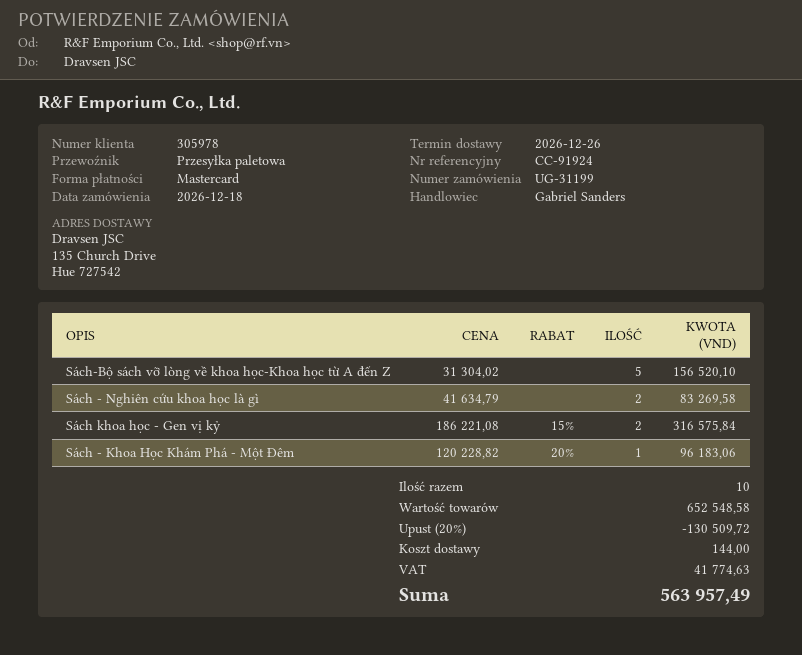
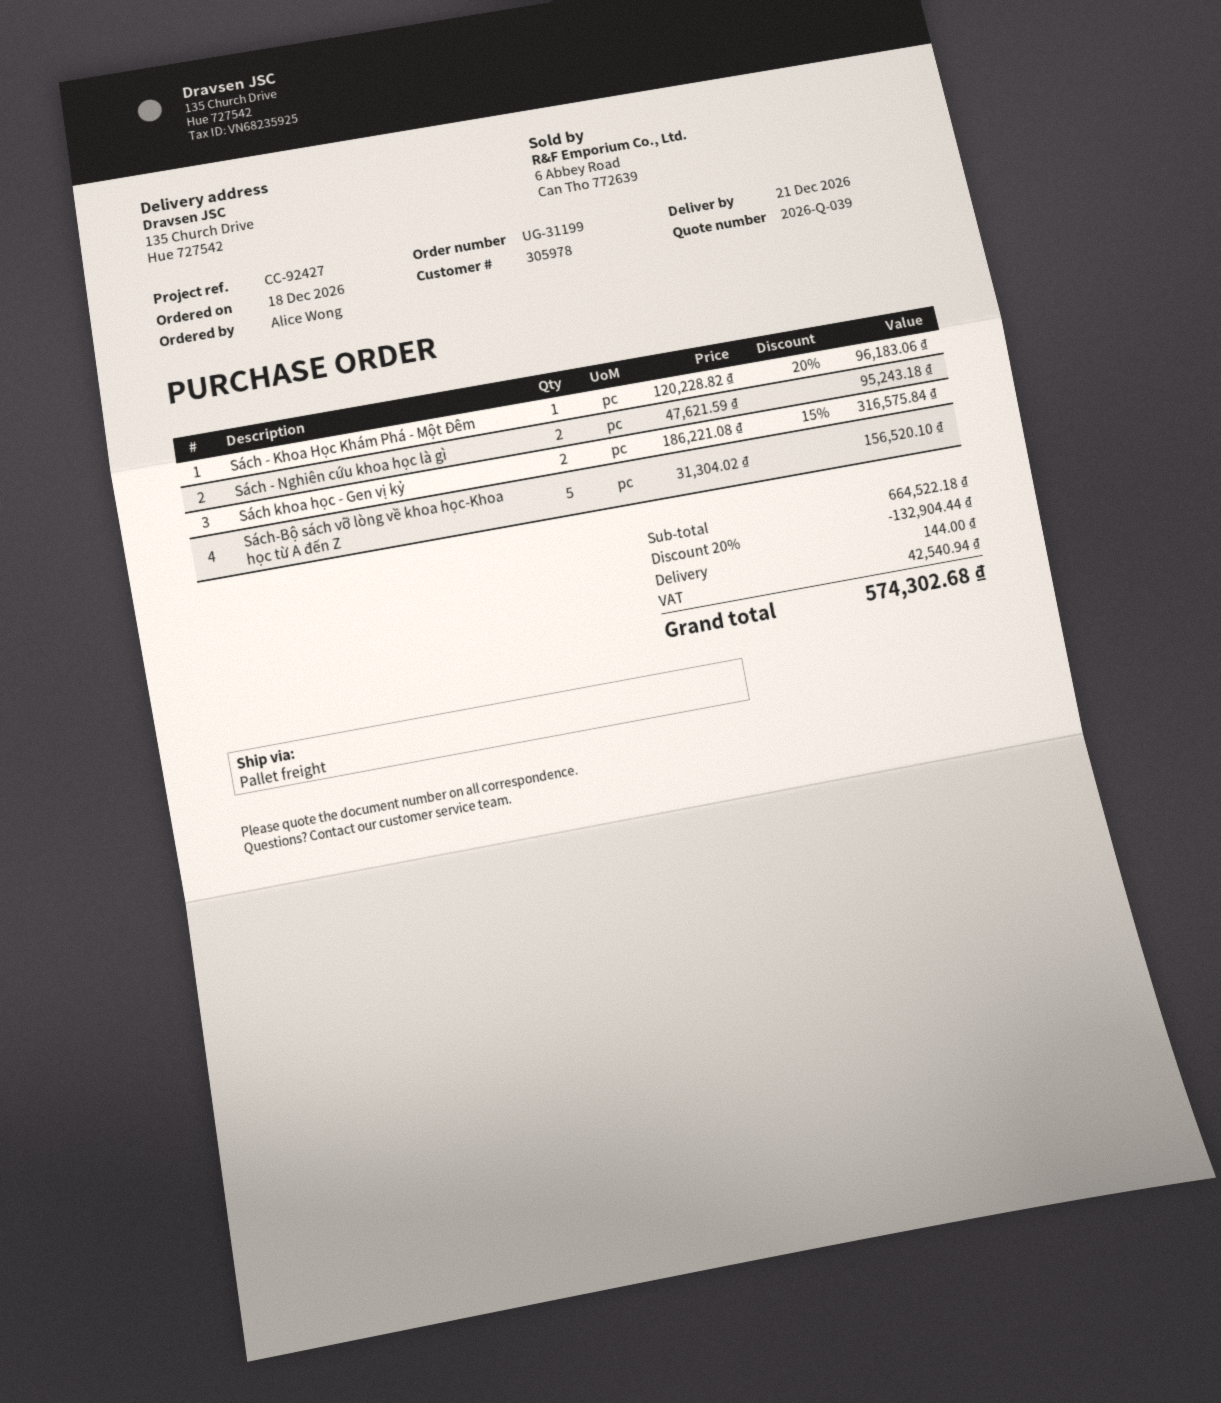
delivery date: 2026-12-26 -> 2026-12-21
reference: CC-91924 -> CC-92427
Sách - Nghiên cứu khoa học là gì: 2 x 41634.79 = 83269.58 -> 2 x 47621.59 = 95243.18
subtotal: 652548.58 -> 664522.18
discount: 20% = 130509.72 -> 20% = 132904.44
tax: 41774.63 -> 42540.94
total: 563957.49 -> 574302.68

